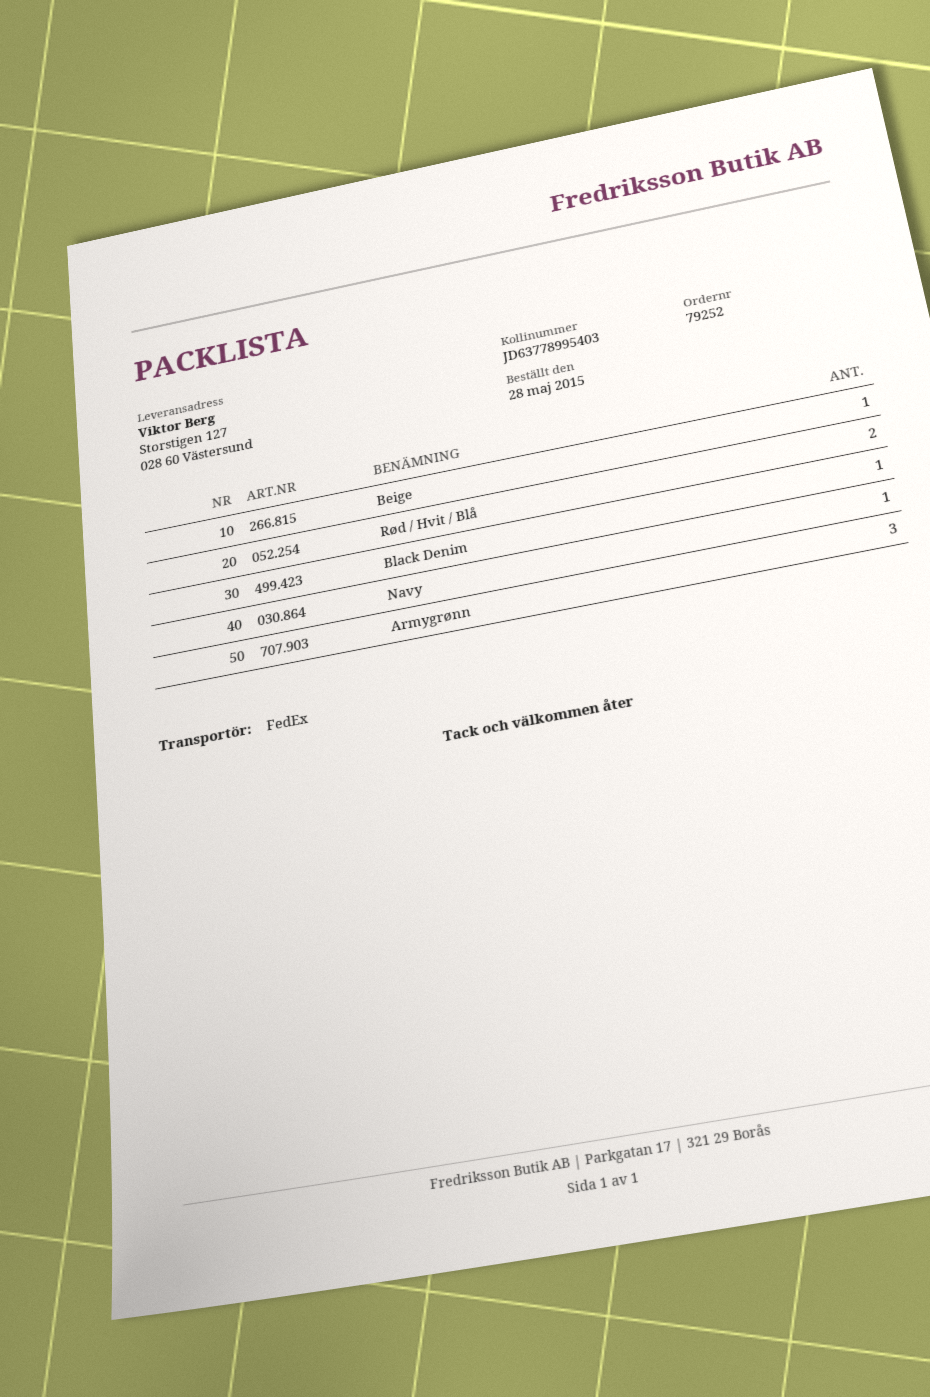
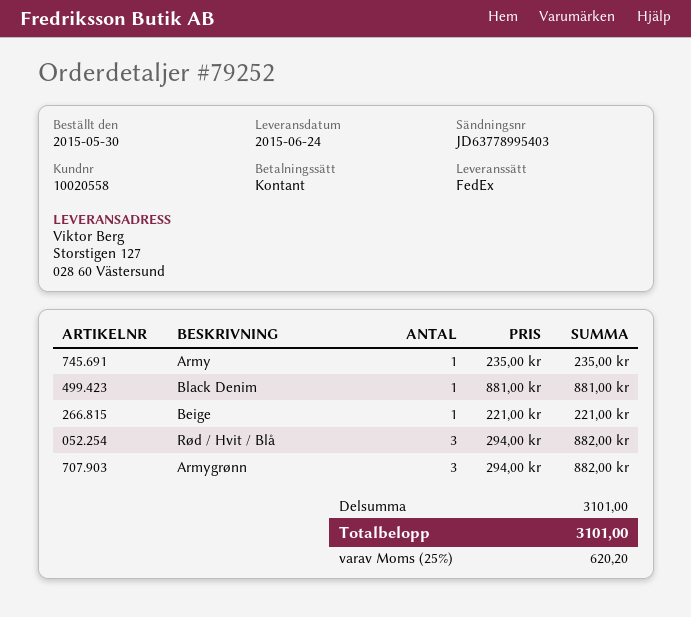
order date: 2015-05-28 -> 2015-05-30
Rød / Hvit / Blå: 2 -> 3
Navy: 1 -> none
Army: none -> 1

